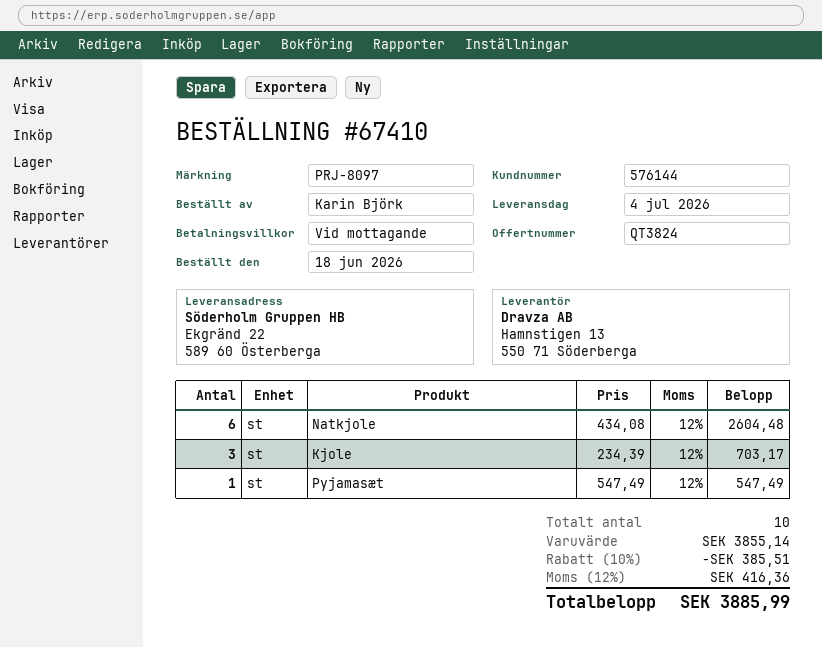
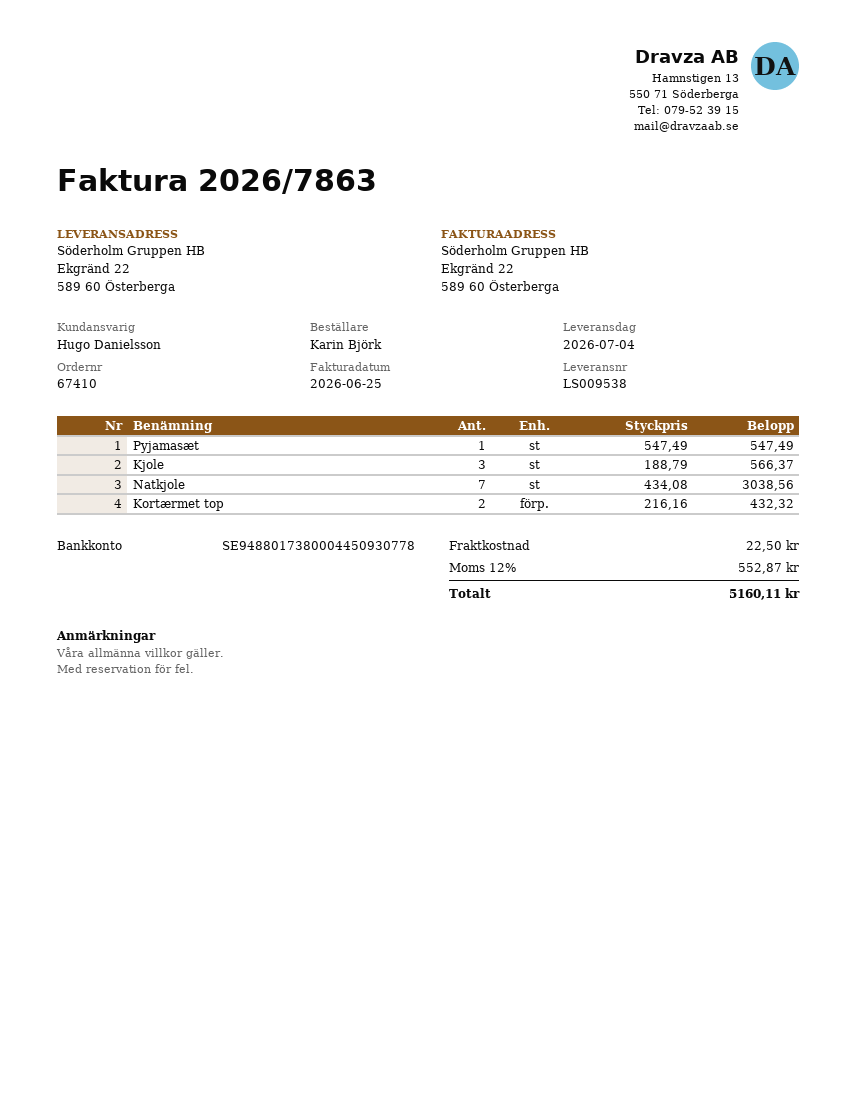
Natkjole: 6 x 434.08 = 2604.48 -> 7 x 434.08 = 3038.56
Kjole: 3 x 234.39 = 703.17 -> 3 x 188.79 = 566.37
Kortærmet top: none -> 2 x 216.16 = 432.32
discount: 10% = 385.51 -> none
shipping: none -> 22.50
tax: 12% = 416.36 -> 12% = 552.87
total: 3885.99 -> 5160.11

